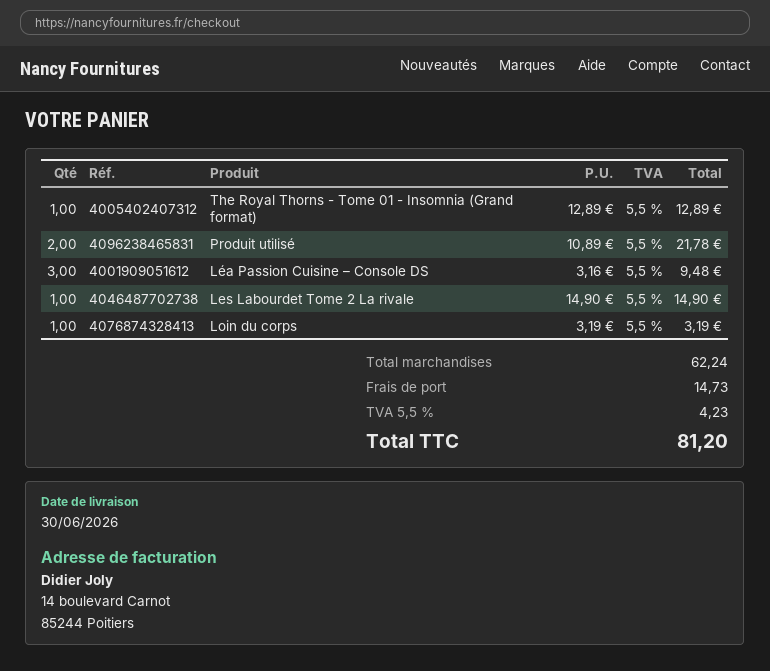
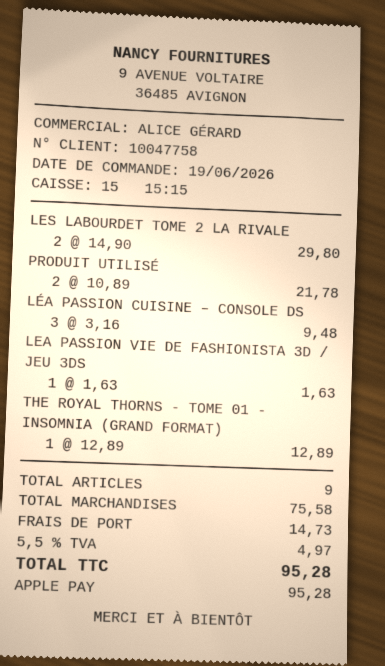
Les Labourdet Tome 2 La rivale: 1 x 14.90 = 14.90 -> 2 x 14.90 = 29.80
Loin du corps: 1 x 3.19 = 3.19 -> none
LEA PASSION VIE DE FASHIONISTA 3D / JEU 3DS: none -> 1 x 1.63 = 1.63
subtotal: 62.24 -> 75.58
tax: 5.5% = 4.23 -> 5.5% = 4.97
total: 81.20 -> 95.28

